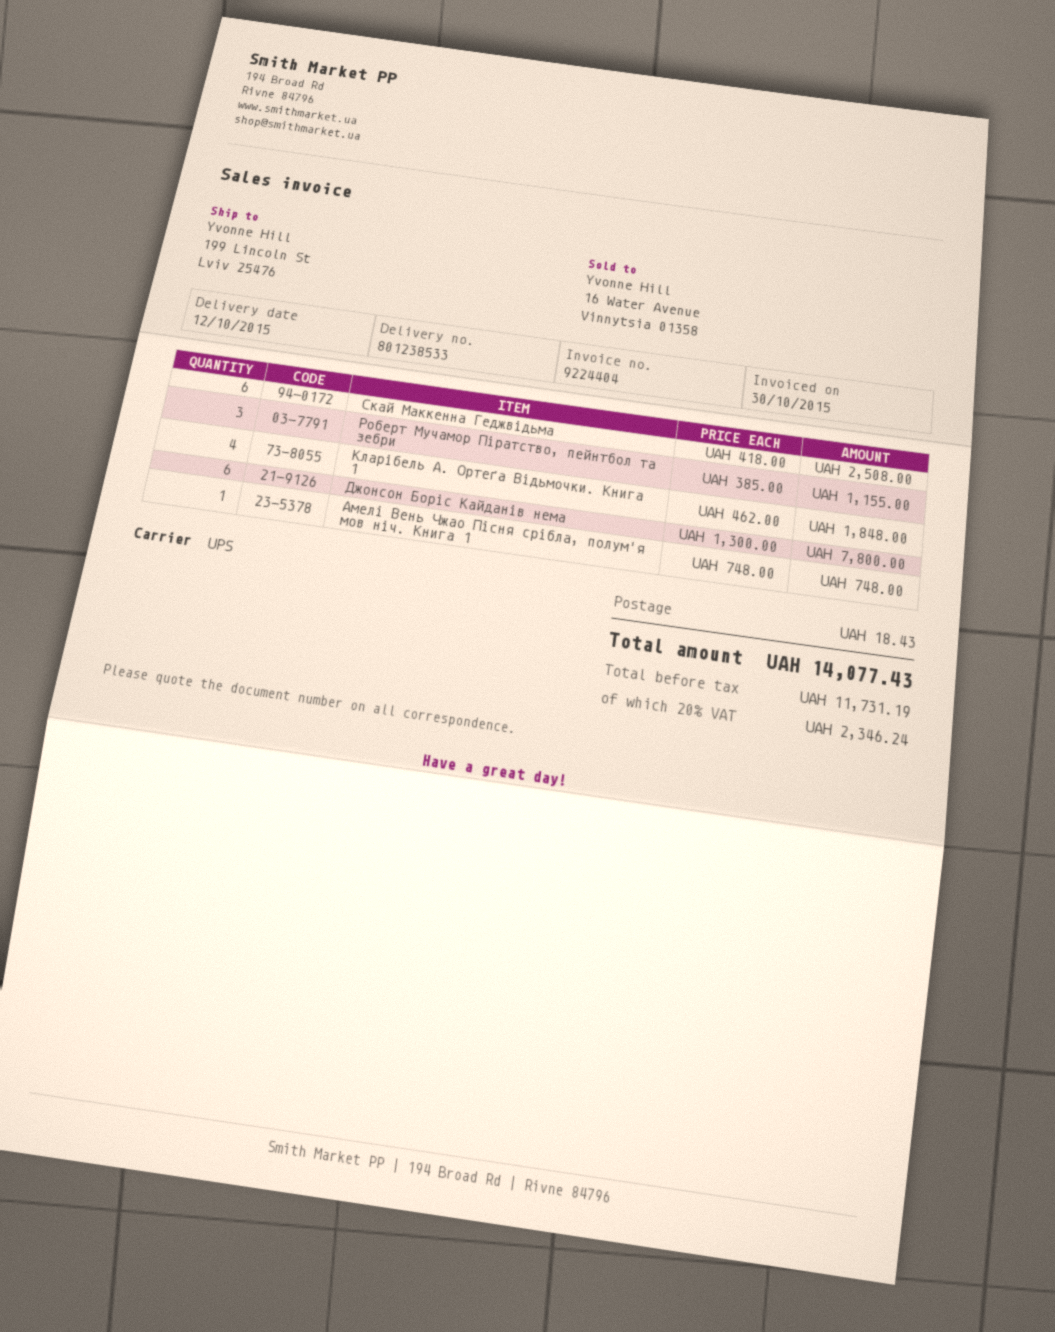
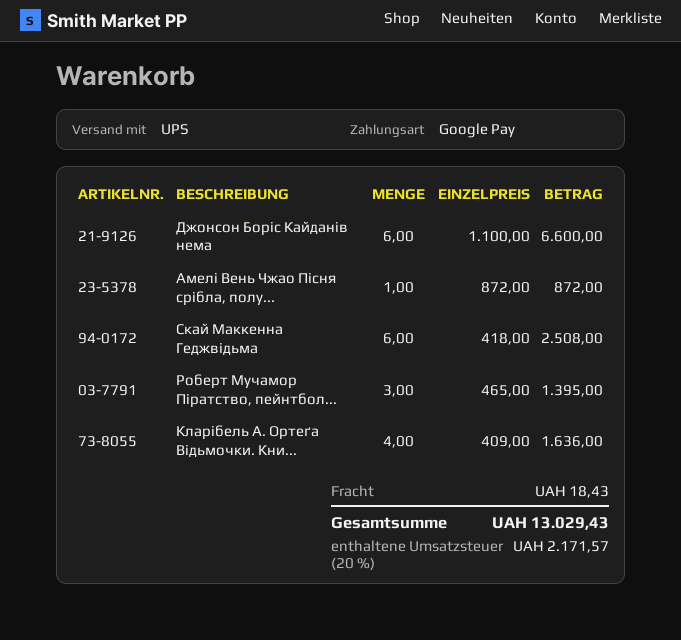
Роберт Мучамор Піратство, пейнтбол та зебри: 3 x 385.00 = 1155.00 -> 3 x 465.00 = 1395.00
Кларібель А. Ортеґа Відьмочки. Книга 1: 4 x 462.00 = 1848.00 -> 4 x 409.00 = 1636.00
Джонсон Боріс Кайданів нема: 6 x 1300.00 = 7800.00 -> 6 x 1100.00 = 6600.00
Амелі Вень Чжао Пісня срібла, полум'я мов ніч. Книга 1: 1 x 748.00 = 748.00 -> 1 x 872.00 = 872.00
tax: 20% = 2346.24 -> 20% = 2171.57
total: 14077.43 -> 13029.43

